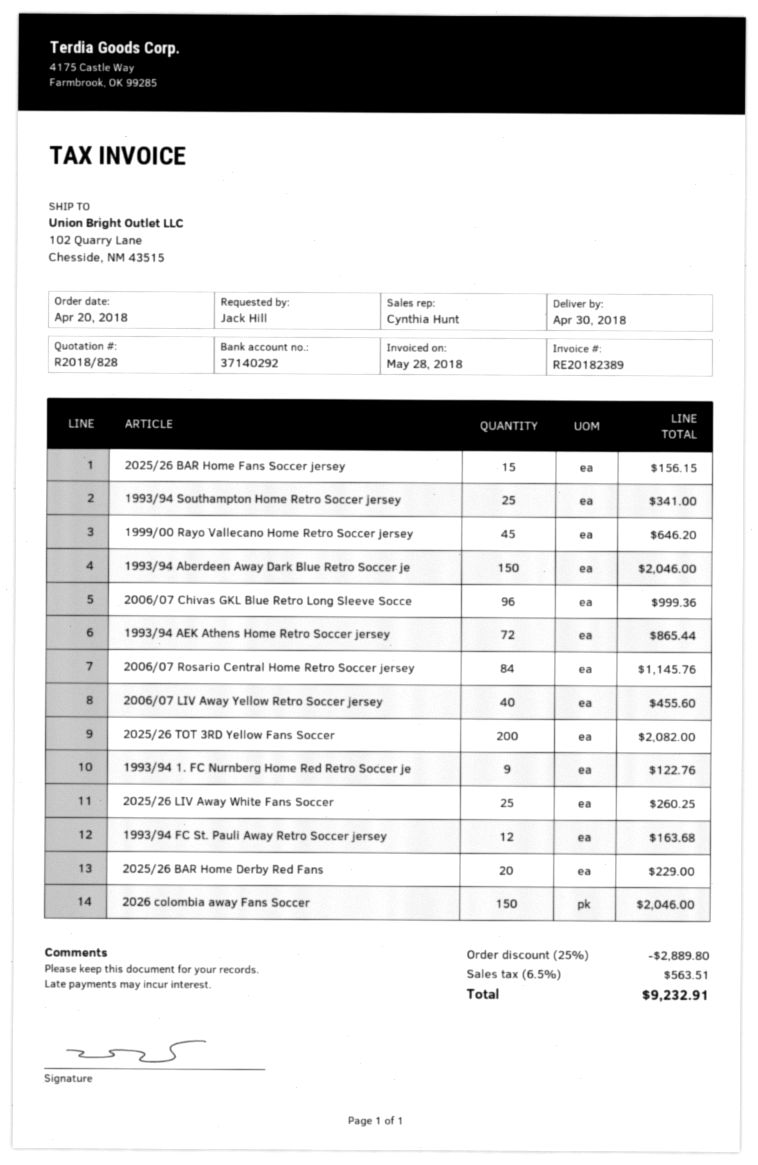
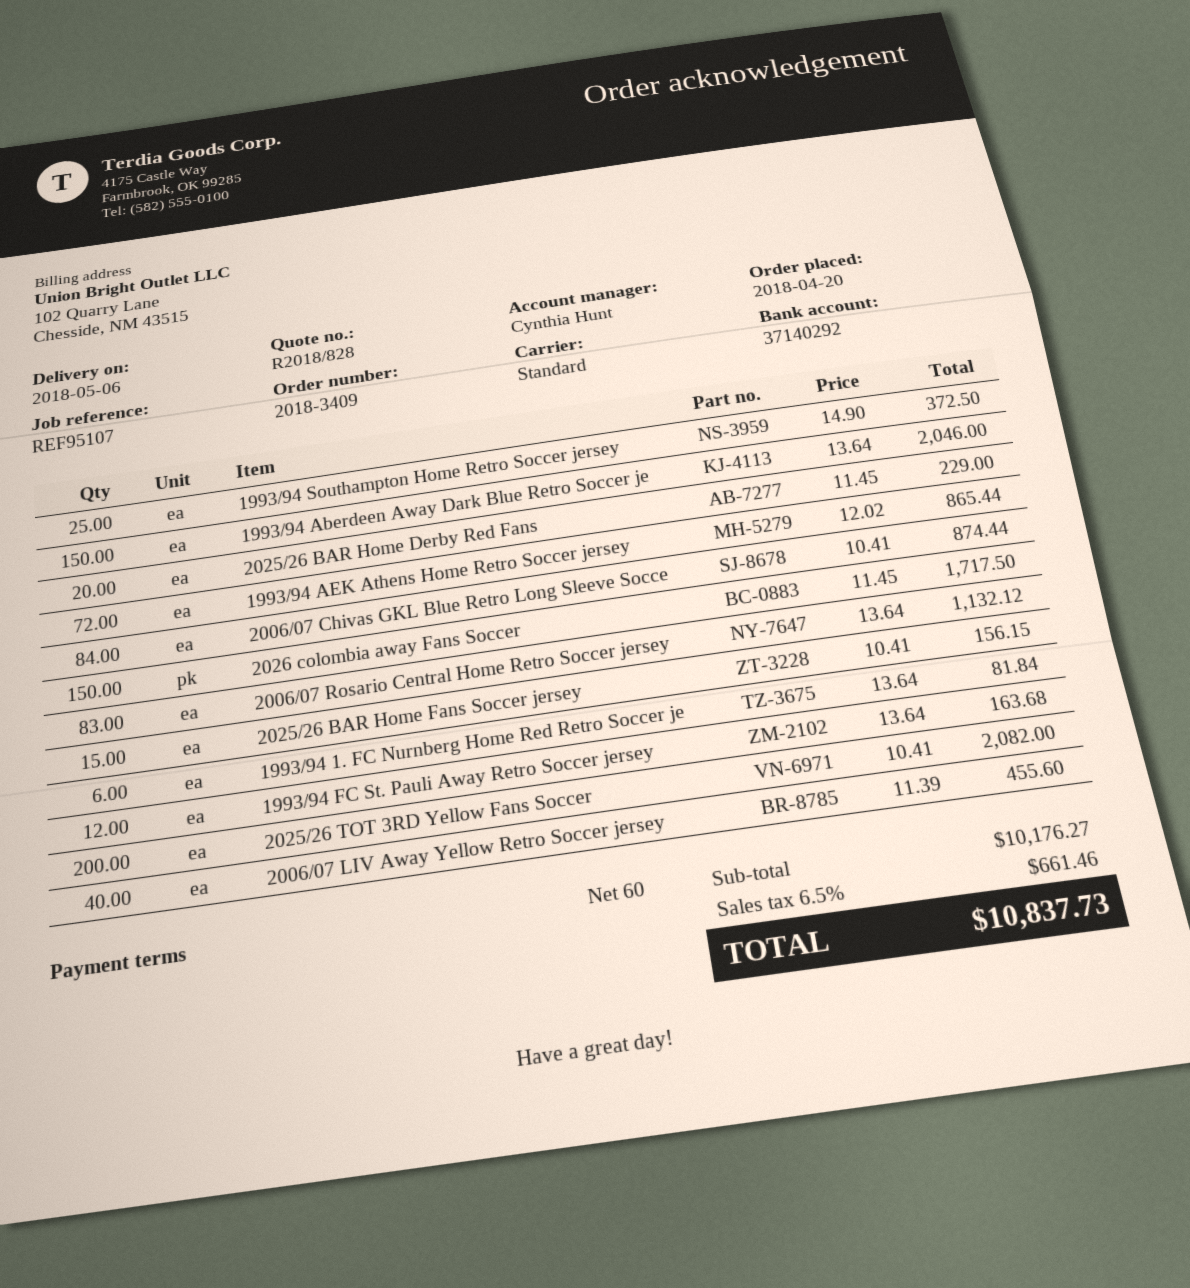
delivery date: 2018-04-30 -> 2018-05-06
1993/94 Southampton Home Retro Soccer jersey: 25 for 341.00 -> 25 for 372.50
1999/00 Rayo Vallecano Home Retro Soccer jersey: 45 for 646.20 -> none
2006/07 Chivas GKL Blue Retro Long Sleeve Socce: 96 for 999.36 -> 84 for 874.44
2006/07 Rosario Central Home Retro Soccer jersey: 84 for 1145.76 -> 83 for 1132.12
1993/94 1. FC Nurnberg Home Red Retro Soccer je: 9 for 122.76 -> 6 for 81.84
2025/26 LIV Away White Fans Soccer: 25 for 260.25 -> none
2026 colombia away Fans Soccer: 150 for 2046.00 -> 150 for 1717.50
discount: 25% = 2889.80 -> none
tax: 6.5% = 563.51 -> 6.5% = 661.46
total: 9232.91 -> 10837.73

